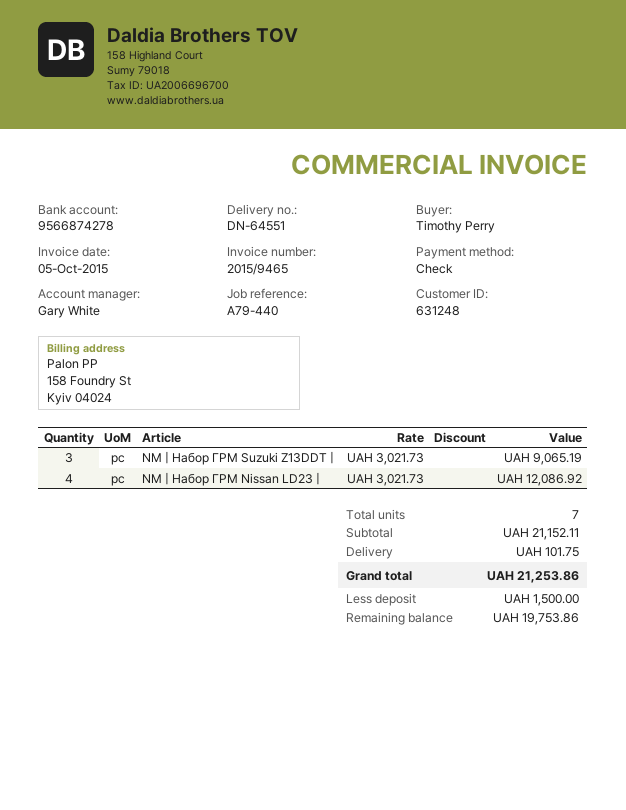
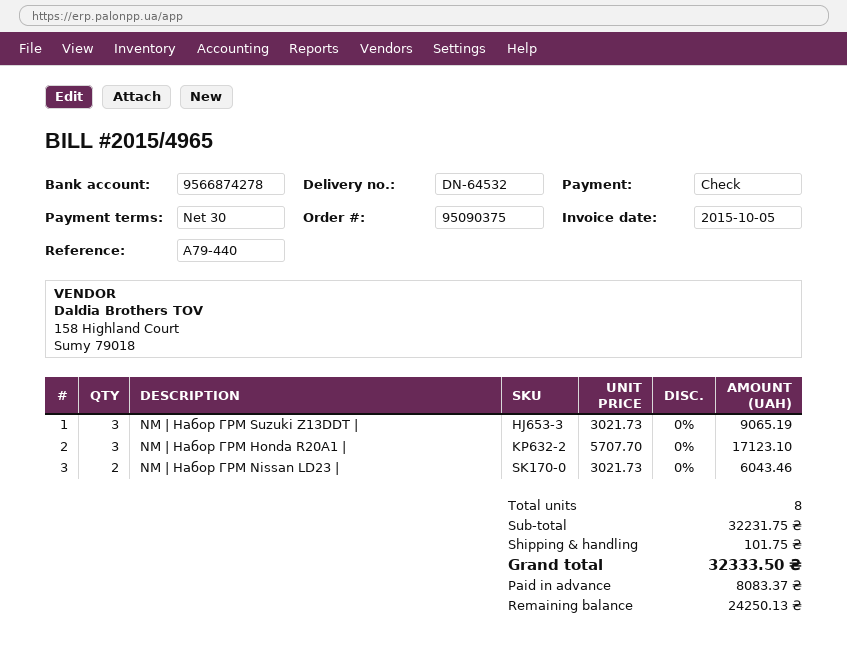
delivery note number: DN-64551 -> DN-64532
invoice number: 2015/9465 -> 2015/4965
NM | Набор ГРМ Nissan LD23 |: 4 x 3021.73 = 12086.92 -> 2 x 3021.73 = 6043.46
NM | Набор ГРМ Honda R20A1 |: none -> 3 x 5707.70 = 17123.10
total quantity: 7 -> 8
subtotal: 21152.11 -> 32231.75
total: 21253.86 -> 32333.50
deposit: 1500.00 -> 8083.37
balance: 19753.86 -> 24250.13

